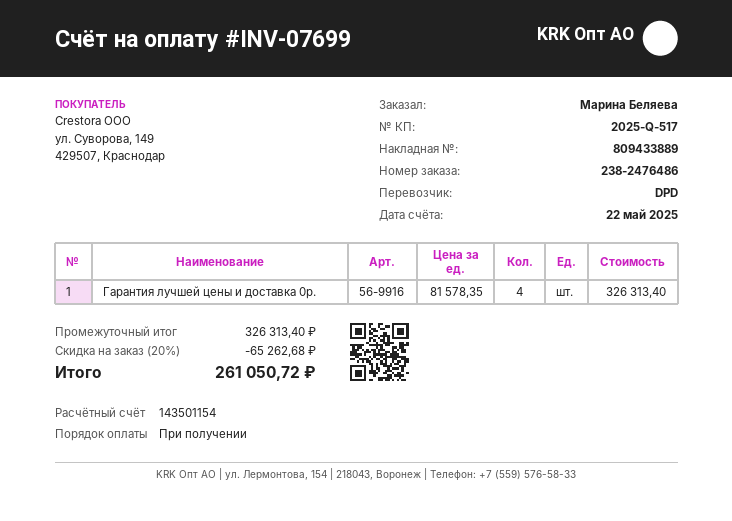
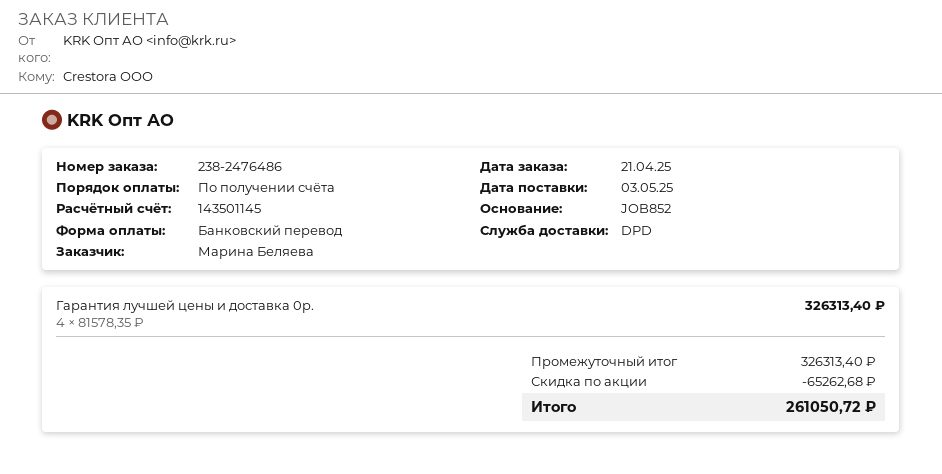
bank account: 143501154 -> 143501145

